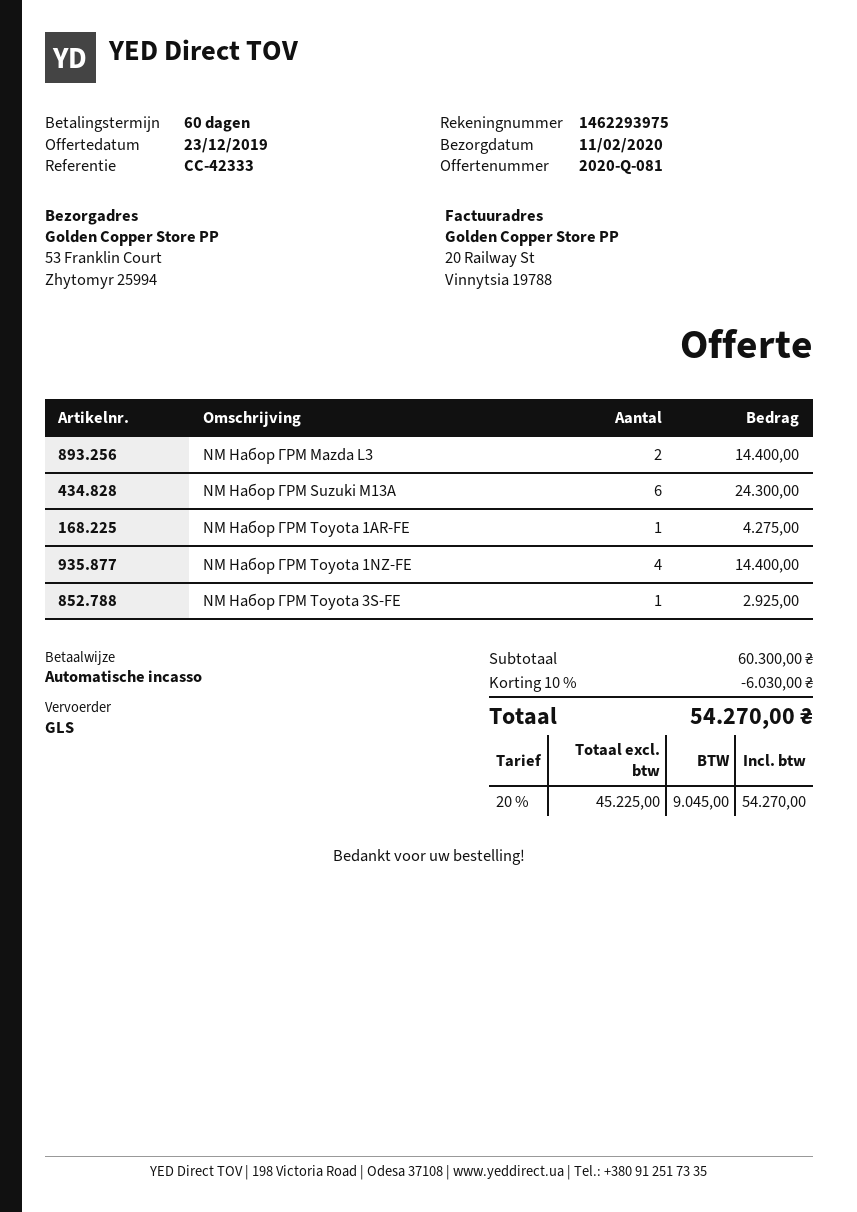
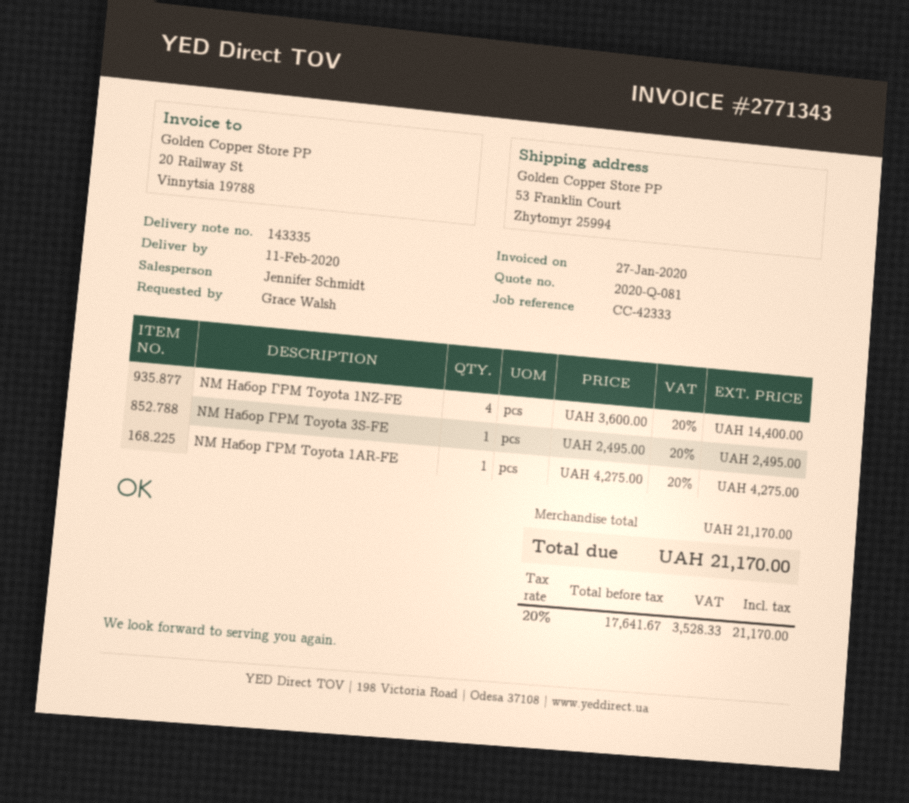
NM Набор ГРМ Mazda L3: 2 for 14400.00 -> none
NM Набор ГРМ Suzuki M13A: 6 for 24300.00 -> none
NM Набор ГРМ Toyota 3S-FE: 1 for 2925.00 -> 1 for 2495.00
subtotal: 60300.00 -> 21170.00
discount: 10% = 6030.00 -> none
net: 45225.00 -> 17641.67
tax: 20% = 9045.00 -> 20% = 3528.33
total: 54270.00 -> 21170.00

